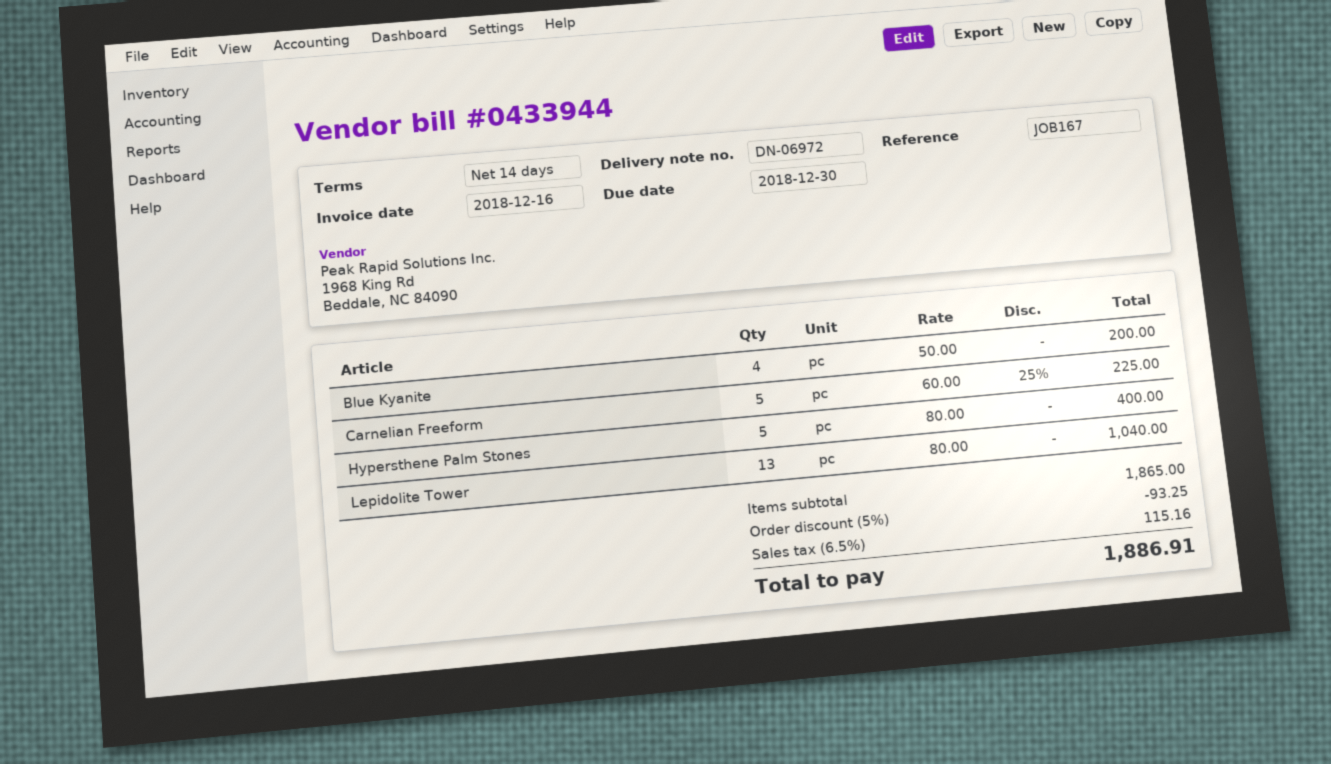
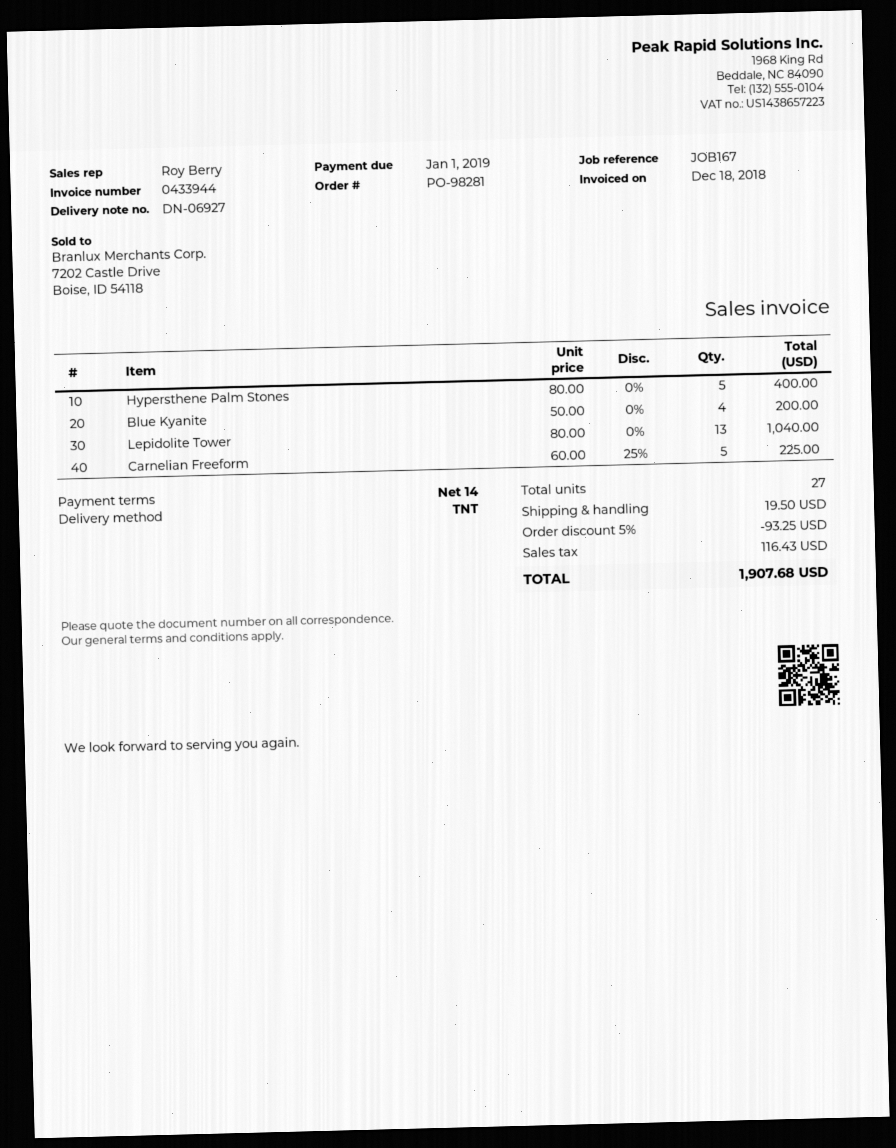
delivery note number: DN-06972 -> DN-06927
invoice date: 2018-12-16 -> 2018-12-18
due date: 2018-12-30 -> 2019-01-01
shipping: none -> 19.50
tax: 115.16 -> 116.43
total: 1886.91 -> 1907.68

